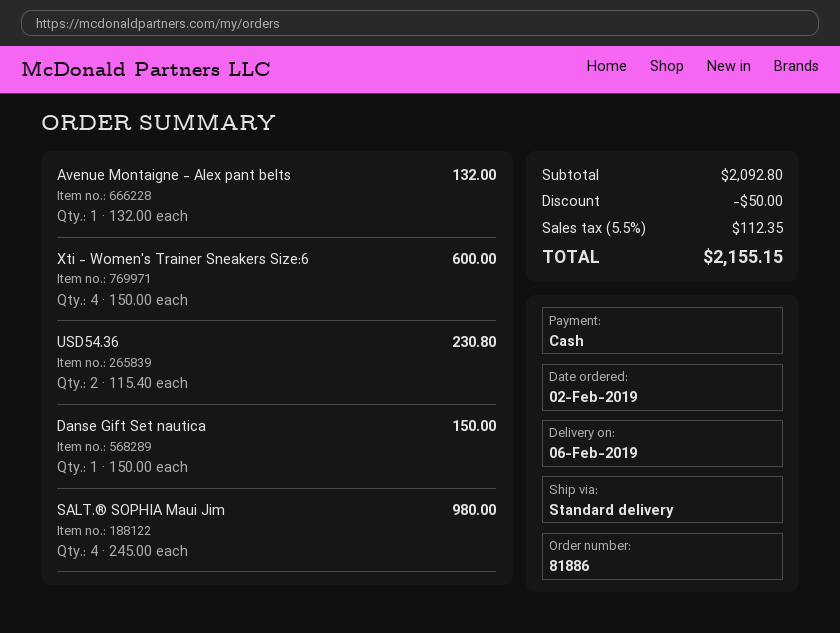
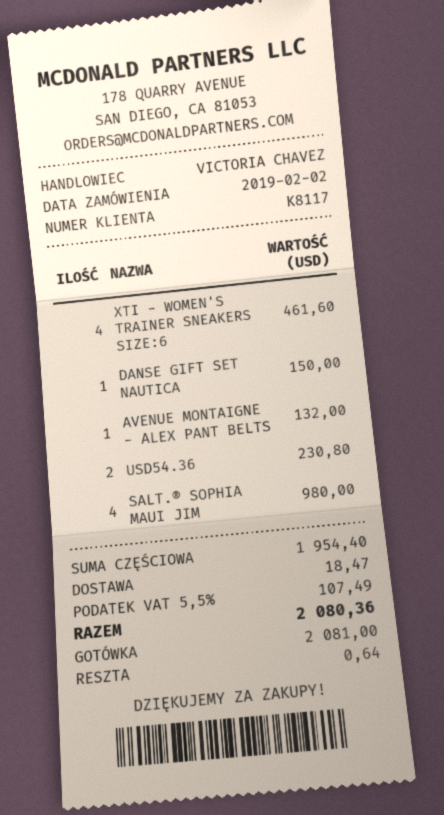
Xti - Women's Trainer Sneakers Size:6: 4 for 600.00 -> 4 for 461.60
subtotal: 2092.80 -> 1954.40
discount: 50.00 -> none
shipping: none -> 18.47
tax: 5.5% = 112.35 -> 5.5% = 107.49
total: 2155.15 -> 2080.36

